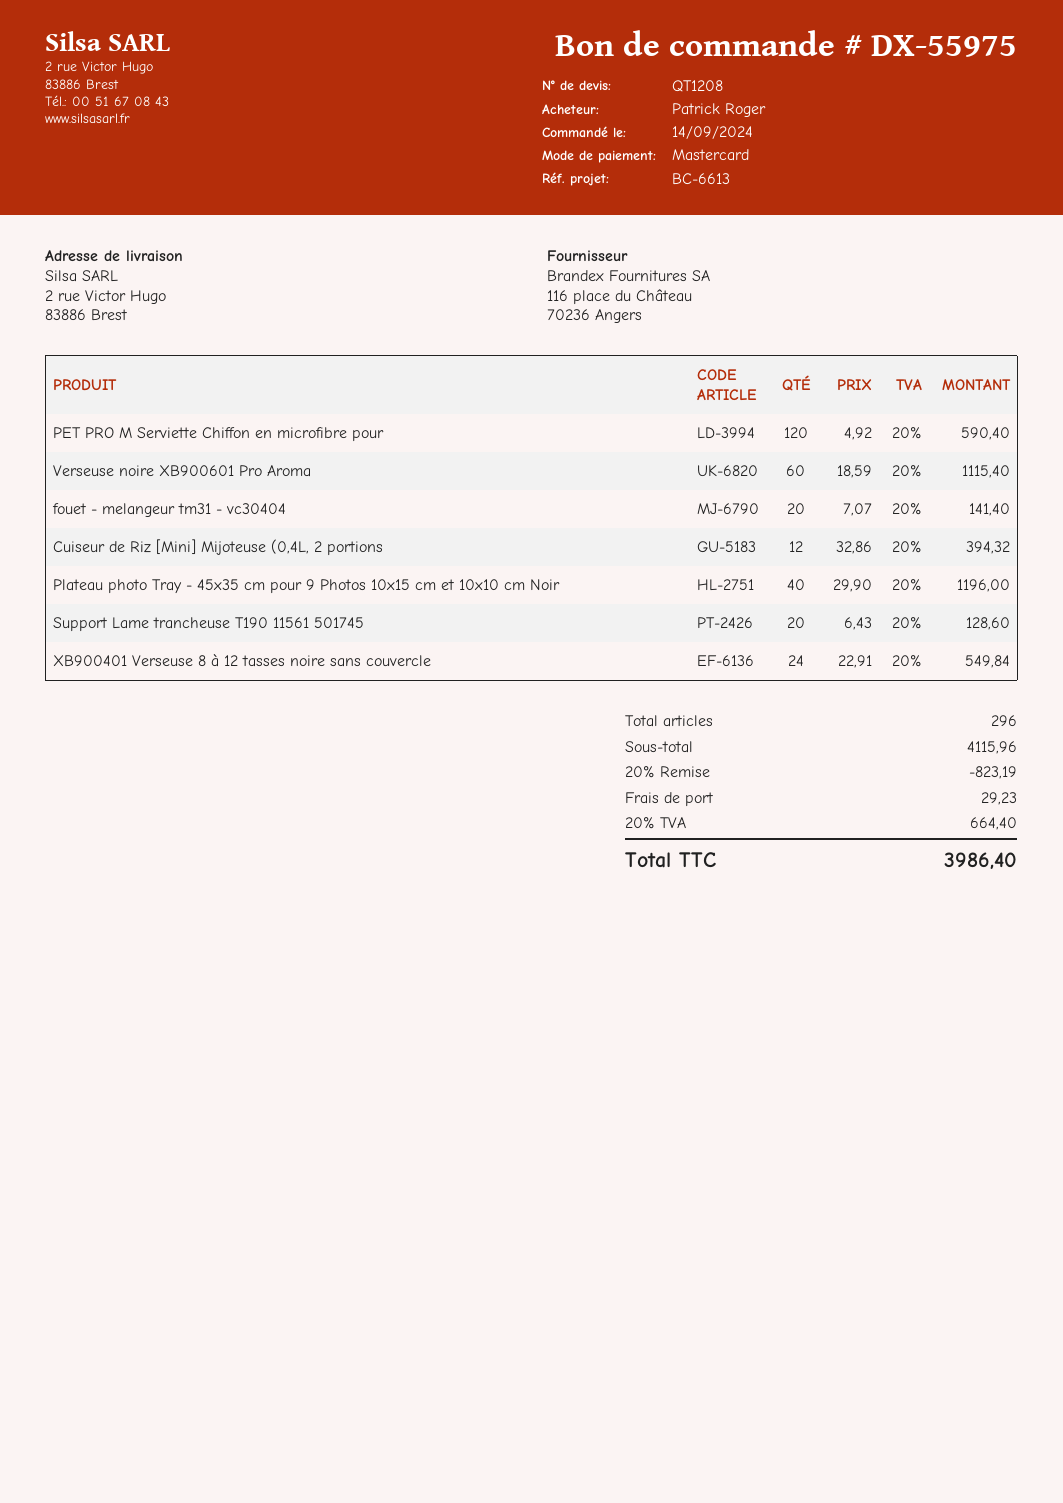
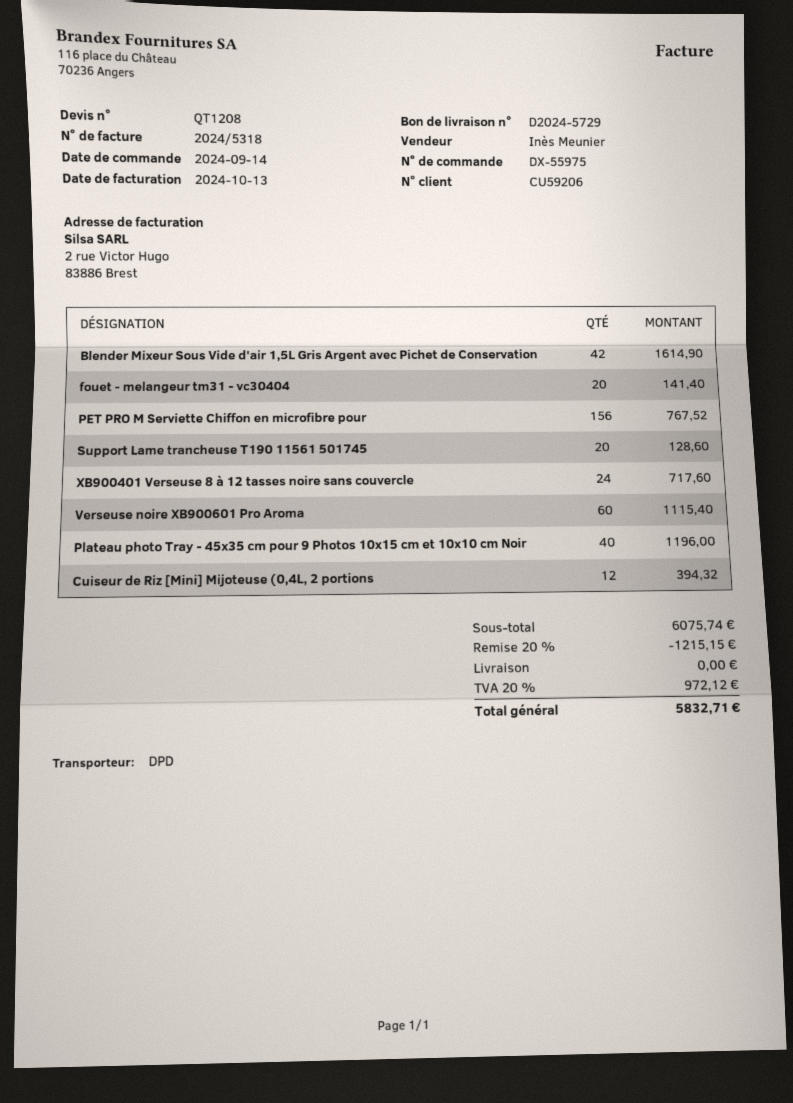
PET PRO M Serviette Chiffon en microfibre pour: 120 for 590.40 -> 156 for 767.52
XB900401 Verseuse 8 à 12 tasses noire sans couvercle: 24 for 549.84 -> 24 for 717.60
Blender Mixeur Sous Vide d'air 1,5L Gris Argent avec Pichet de Conservation: none -> 42 for 1614.90
subtotal: 4115.96 -> 6075.74
discount: 20% = 823.19 -> 20% = 1215.15
shipping: 29.23 -> 0.00
tax: 20% = 664.40 -> 20% = 972.12
total: 3986.40 -> 5832.71

